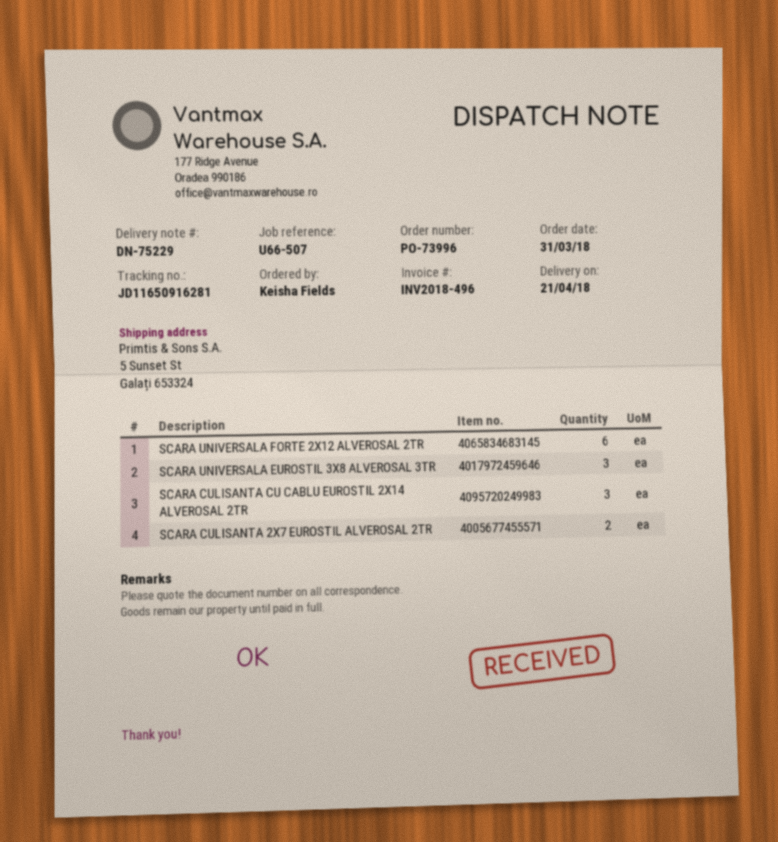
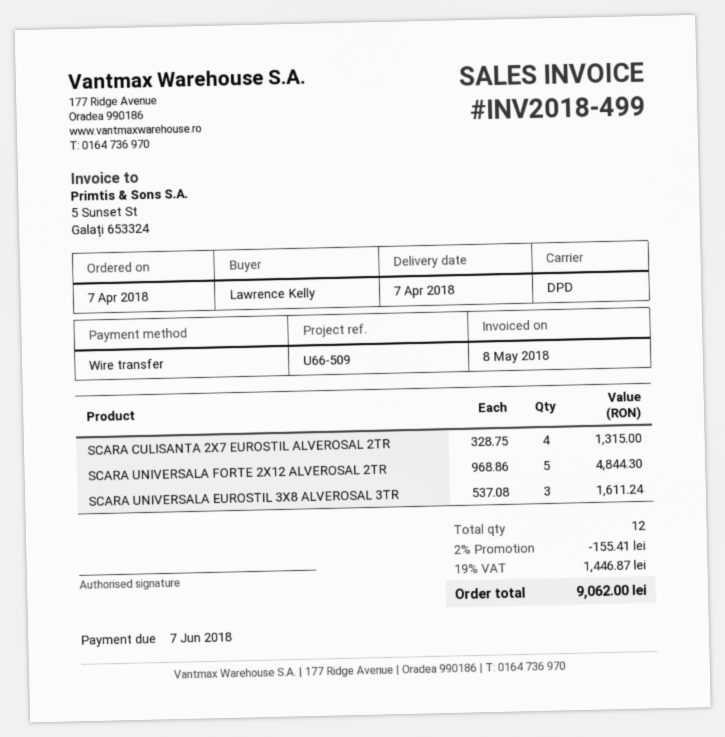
order date: 2018-03-31 -> 2018-04-07
delivery date: 2018-04-21 -> 2018-04-07
invoice number: INV2018-496 -> INV2018-499
reference: U66-507 -> U66-509
ordered by: Keisha Fields -> Lawrence Kelly
SCARA UNIVERSALA FORTE 2X12 ALVEROSAL 2TR: 6 -> 5
SCARA CULISANTA CU CABLU EUROSTIL 2X14 ALVEROSAL 2TR: 3 -> none
SCARA CULISANTA 2X7 EUROSTIL ALVEROSAL 2TR: 2 -> 4

